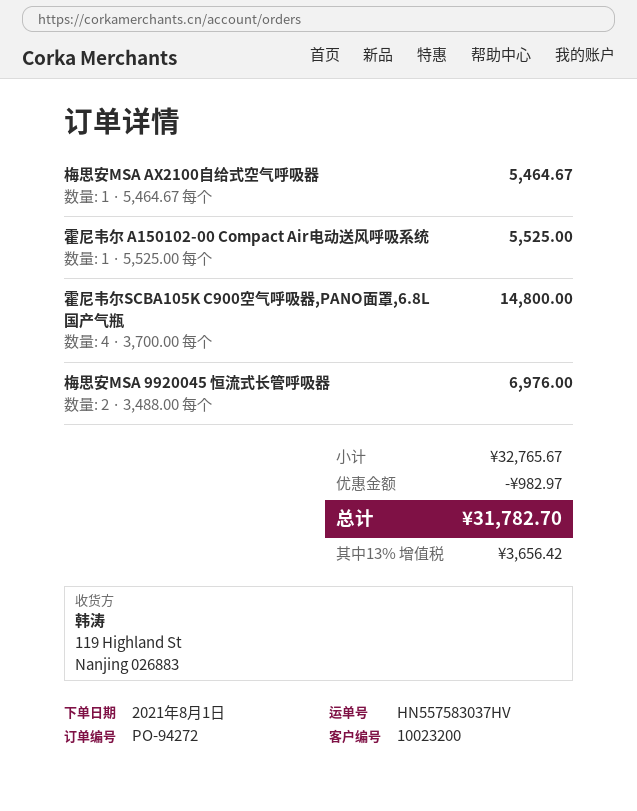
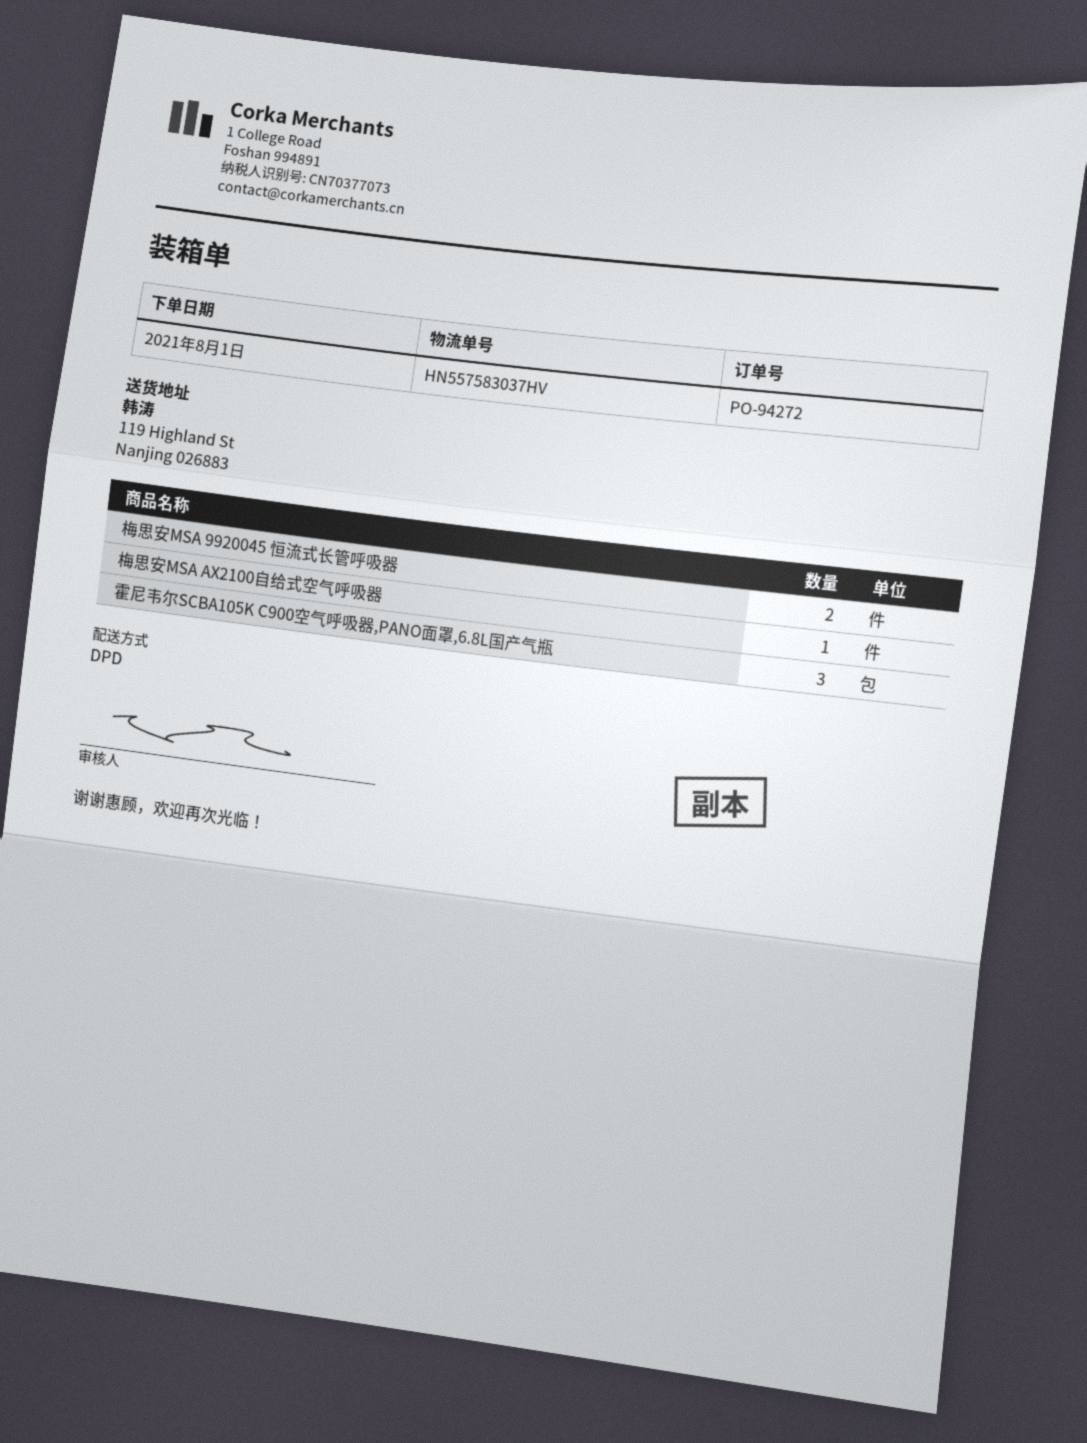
霍尼韦尔 A150102-00 Compact Air电动送风呼吸系统: 1 -> none
霍尼韦尔SCBA105K C900空气呼吸器,PANO面罩,6.8L国产气瓶: 4 -> 3

